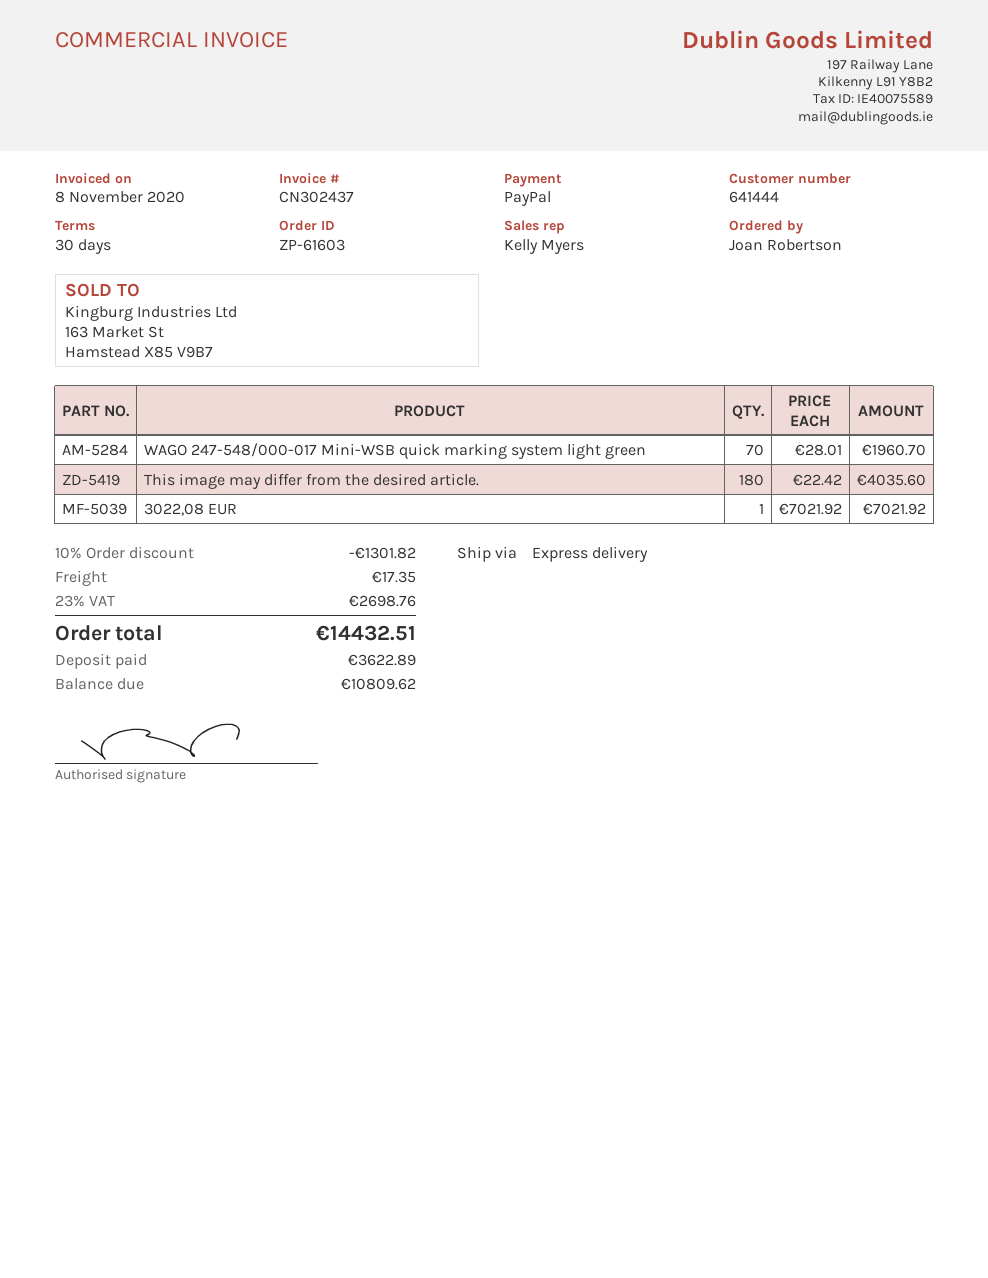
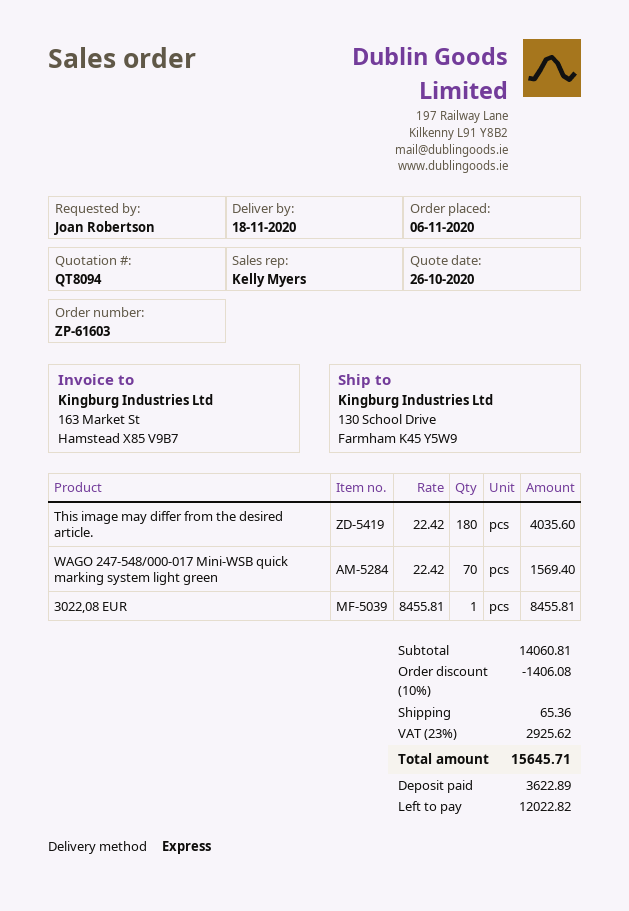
WAGO 247-548/000-017 Mini-WSB quick marking system light green: 70 x 28.01 = 1960.70 -> 70 x 22.42 = 1569.40
3022,08 EUR: 1 x 7021.92 = 7021.92 -> 1 x 8455.81 = 8455.81
discount: 10% = 1301.82 -> 10% = 1406.08
shipping: 17.35 -> 65.36
tax: 23% = 2698.76 -> 23% = 2925.62
total: 14432.51 -> 15645.71
balance: 10809.62 -> 12022.82

